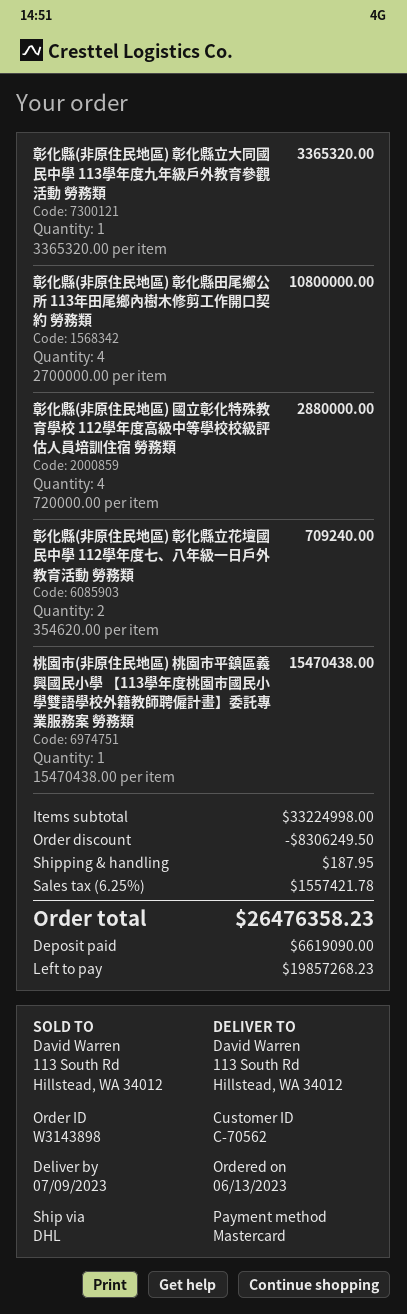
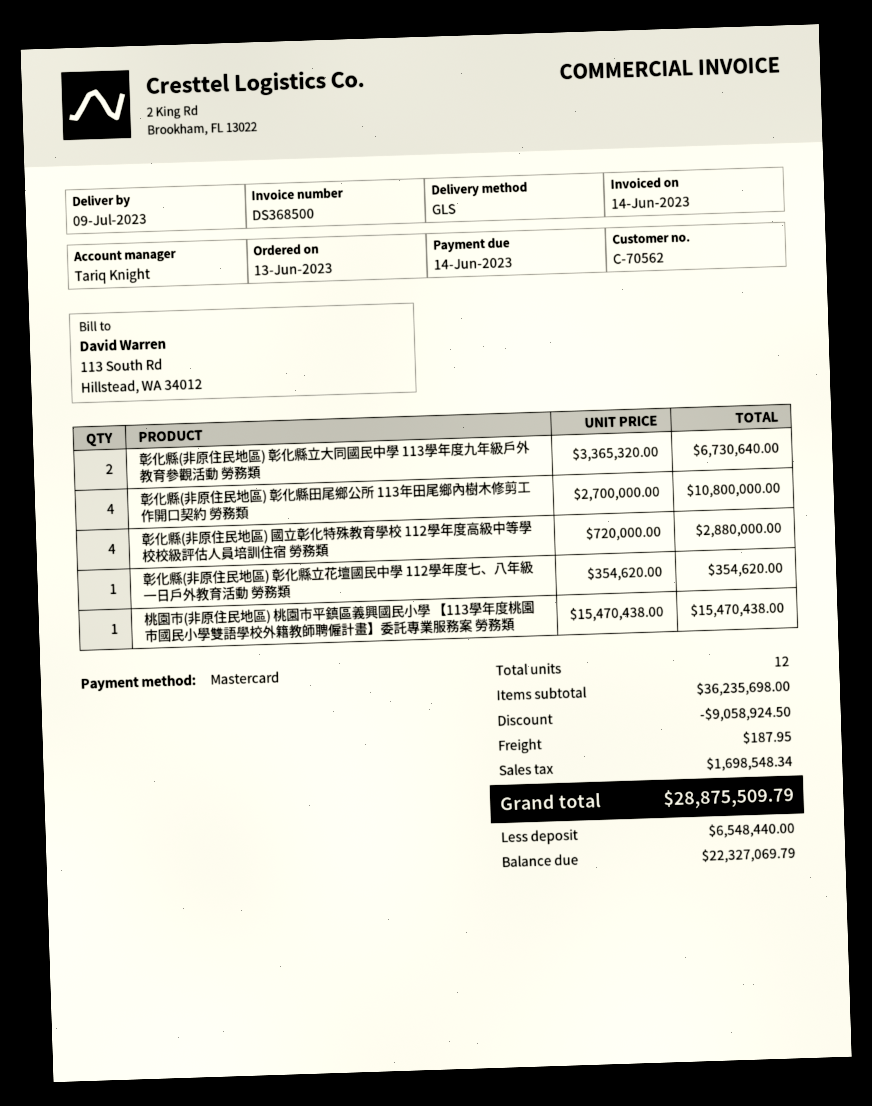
shipping method: DHL -> GLS
彰化縣(非原住民地區) 彰化縣立大同國民中學 113學年度九年級戶外教育參觀活動 勞務類: 1 x 3365320.00 = 3365320.00 -> 2 x 3365320.00 = 6730640.00
彰化縣(非原住民地區) 彰化縣立花壇國民中學 112學年度七、八年級一日戶外教育活動 勞務類: 2 x 354620.00 = 709240.00 -> 1 x 354620.00 = 354620.00
subtotal: 33224998.00 -> 36235698.00
discount: 8306249.50 -> 9058924.50
tax: 1557421.78 -> 1698548.34
total: 26476358.23 -> 28875509.79
deposit: 6619090.00 -> 6548440.00
balance: 19857268.23 -> 22327069.79

